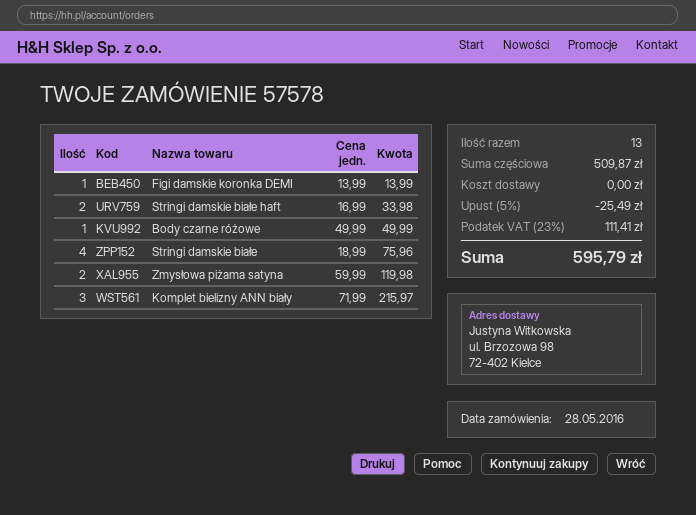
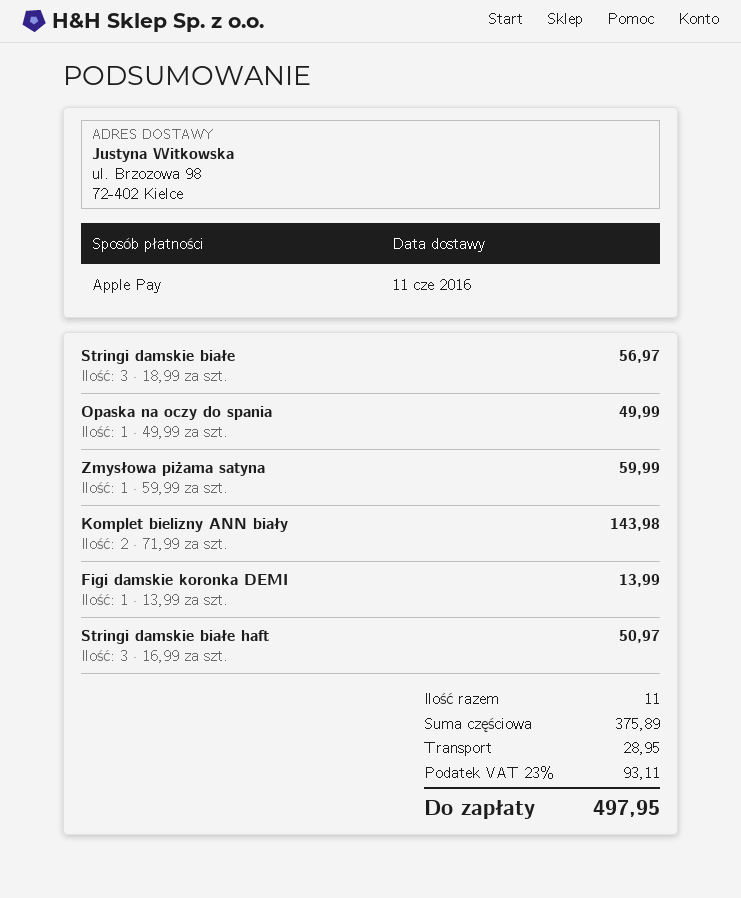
Stringi damskie białe haft: 2 x 16.99 = 33.98 -> 3 x 16.99 = 50.97
Body czarne różowe: 1 x 49.99 = 49.99 -> none
Stringi damskie białe: 4 x 18.99 = 75.96 -> 3 x 18.99 = 56.97
Zmysłowa piżama satyna: 2 x 59.99 = 119.98 -> 1 x 59.99 = 59.99
Komplet bielizny ANN biały: 3 x 71.99 = 215.97 -> 2 x 71.99 = 143.98
Opaska na oczy do spania: none -> 1 x 49.99 = 49.99
total quantity: 13 -> 11
subtotal: 509.87 -> 375.89
discount: 5% = 25.49 -> none
shipping: 0.00 -> 28.95
tax: 23% = 111.41 -> 23% = 93.11
total: 595.79 -> 497.95

